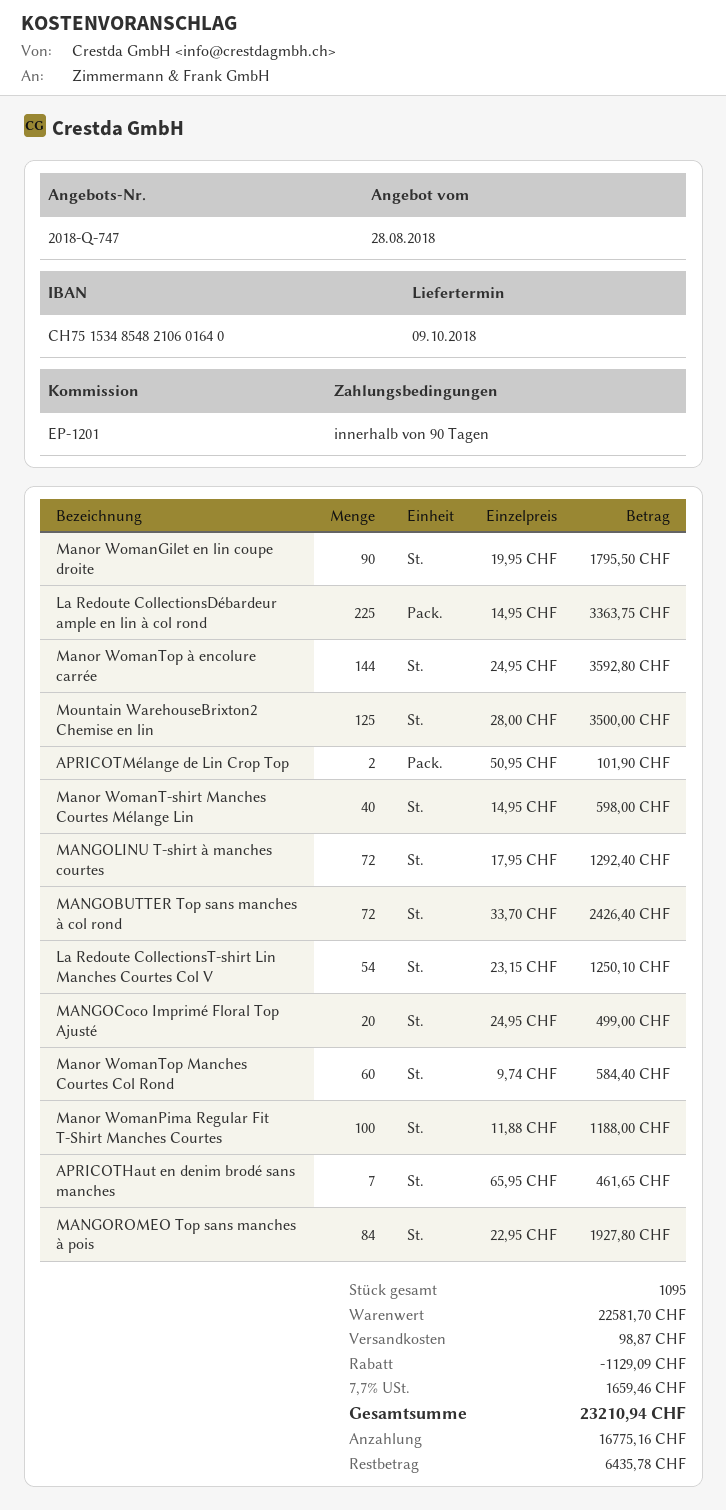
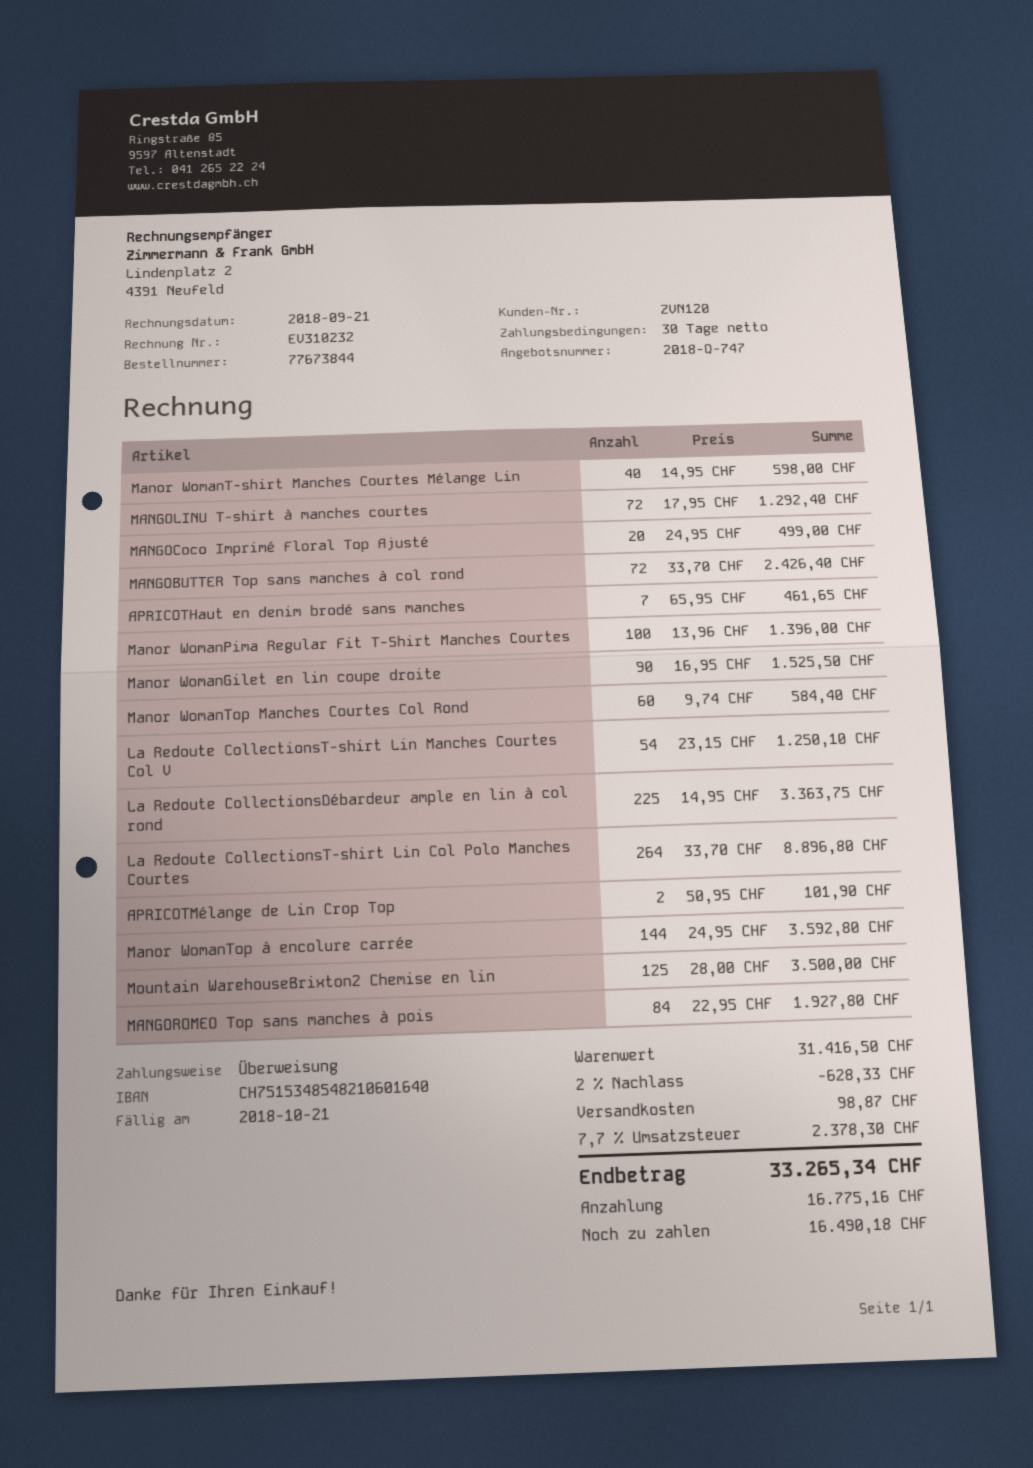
payment terms: 90 days -> 30 days
Manor WomanGilet en lin coupe droite: 90 x 19.95 = 1795.50 -> 90 x 16.95 = 1525.50
Manor WomanPima Regular Fit T-Shirt Manches Courtes: 100 x 11.88 = 1188.00 -> 100 x 13.96 = 1396.00
La Redoute CollectionsT-shirt Lin Col Polo Manches Courtes: none -> 264 x 33.70 = 8896.80
subtotal: 22581.70 -> 31416.50
discount: 1129.09 -> 628.33
tax: 7.7% = 1659.46 -> 7.7% = 2378.30
total: 23210.94 -> 33265.34
balance: 6435.78 -> 16490.18

